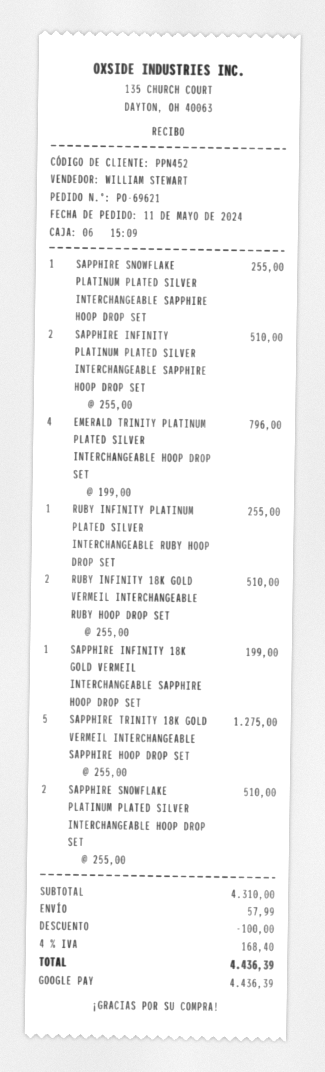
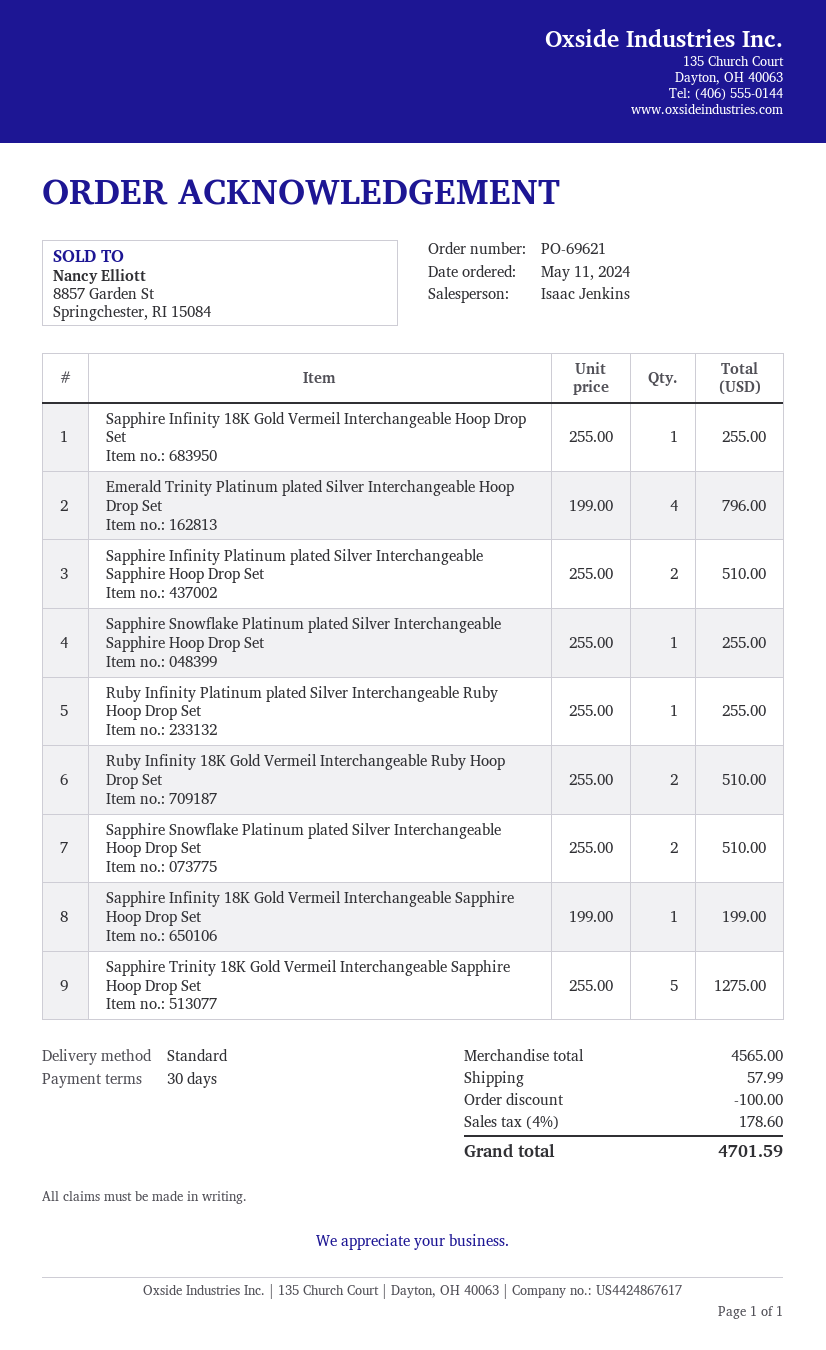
sales rep: WILLIAM STEWART -> Isaac Jenkins
Sapphire Infinity 18K Gold Vermeil Interchangeable Hoop Drop Set: none -> 1 x 255.00 = 255.00
subtotal: 4310.00 -> 4565.00
tax: 4% = 168.40 -> 4% = 178.60
total: 4436.39 -> 4701.59

